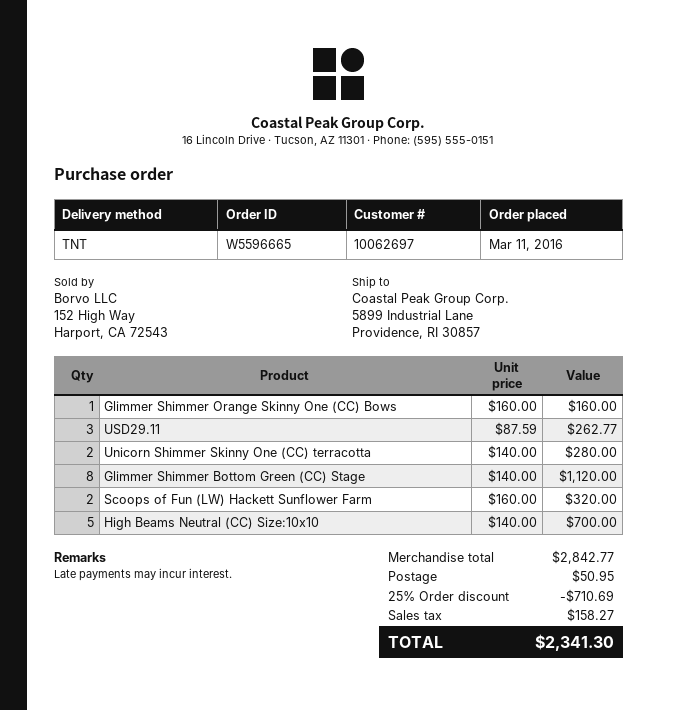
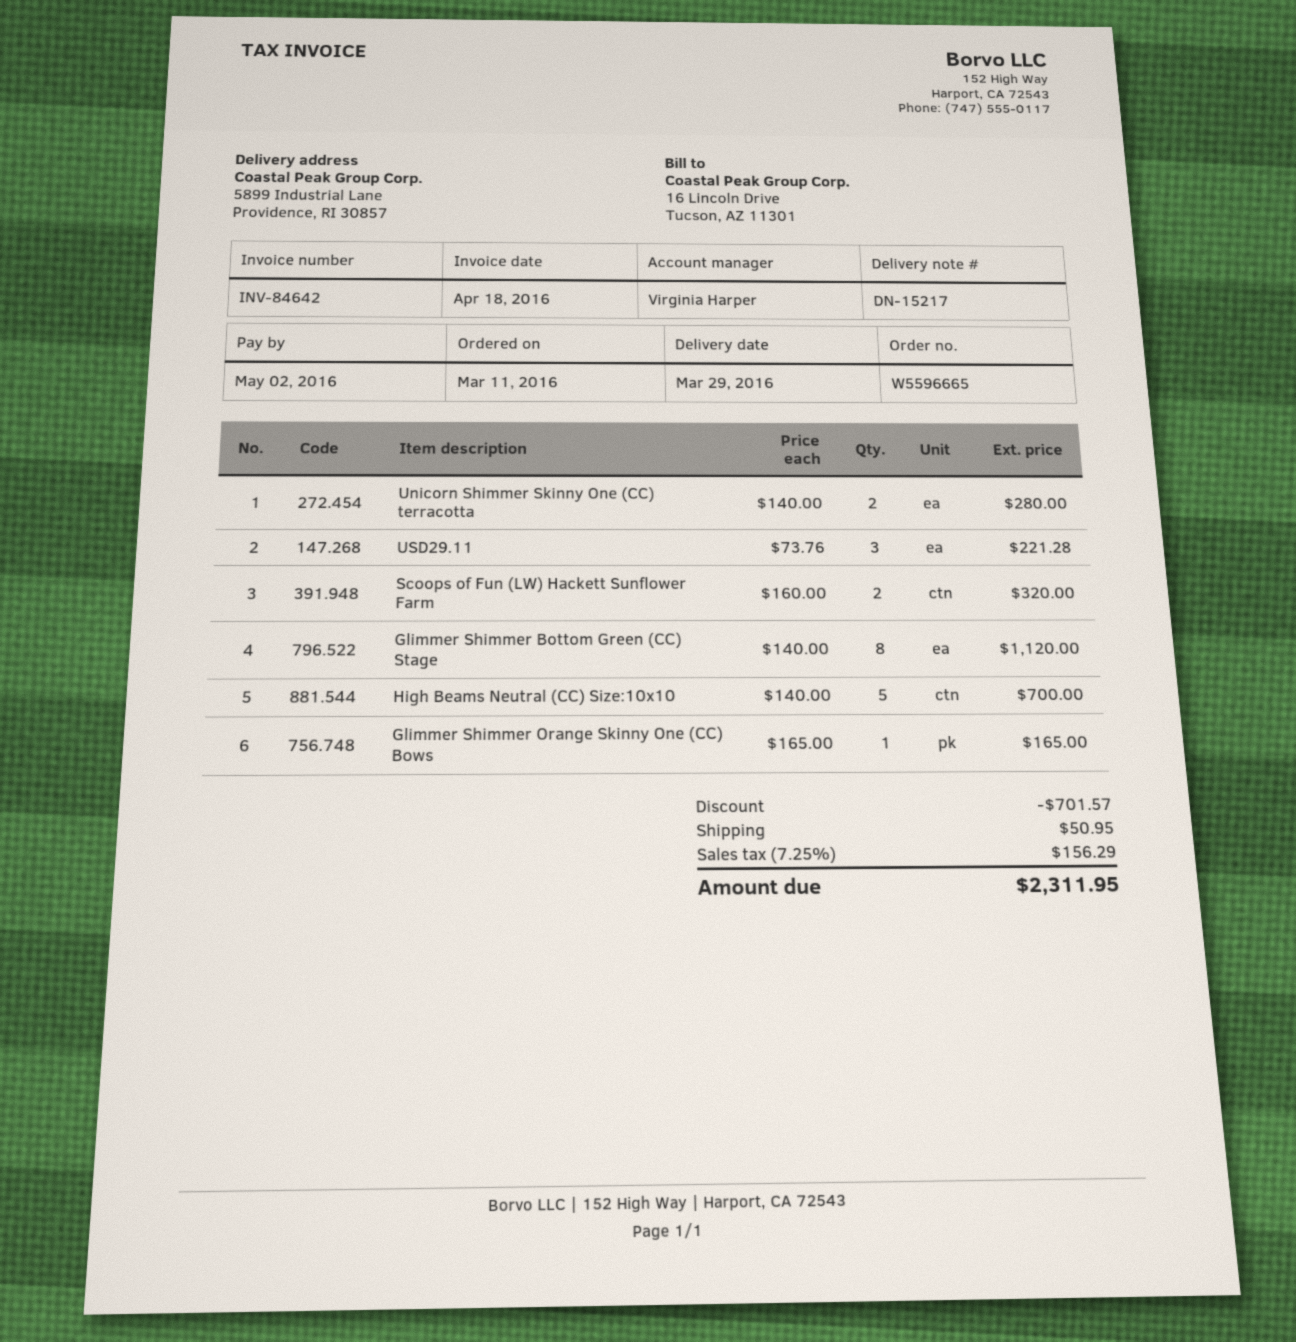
Glimmer Shimmer Orange Skinny One (CC) Bows: 1 x 160.00 = 160.00 -> 1 x 165.00 = 165.00
USD29.11: 3 x 87.59 = 262.77 -> 3 x 73.76 = 221.28
discount: 710.69 -> 701.57
tax: 158.27 -> 156.29
total: 2341.30 -> 2311.95

